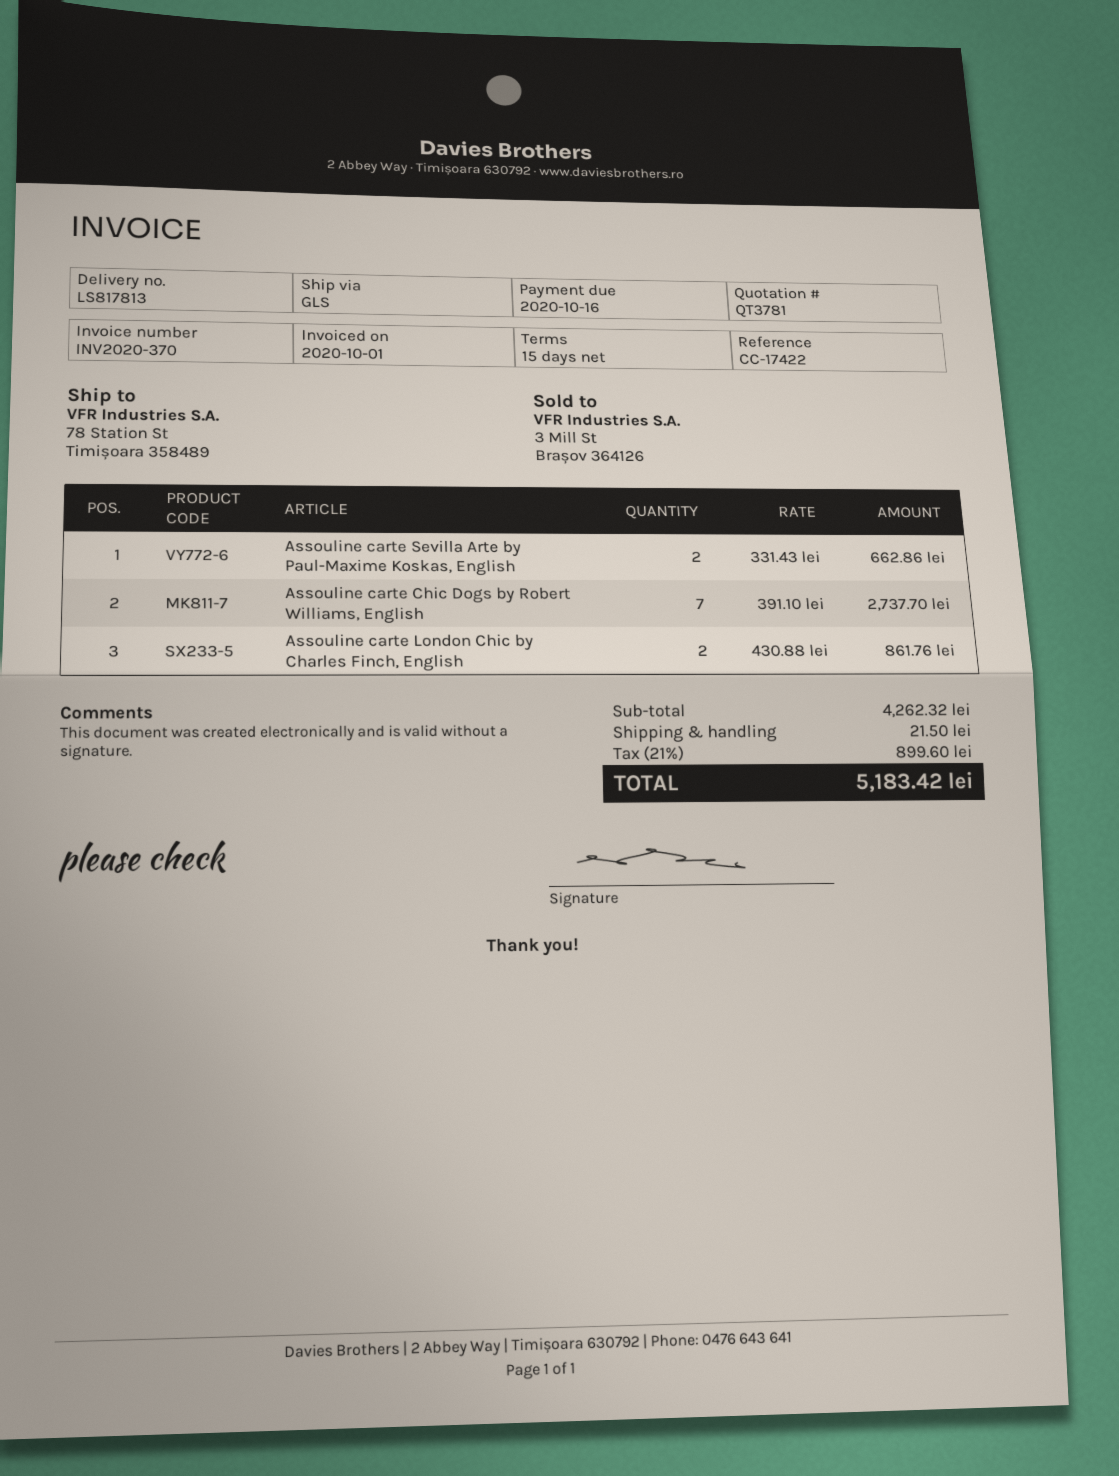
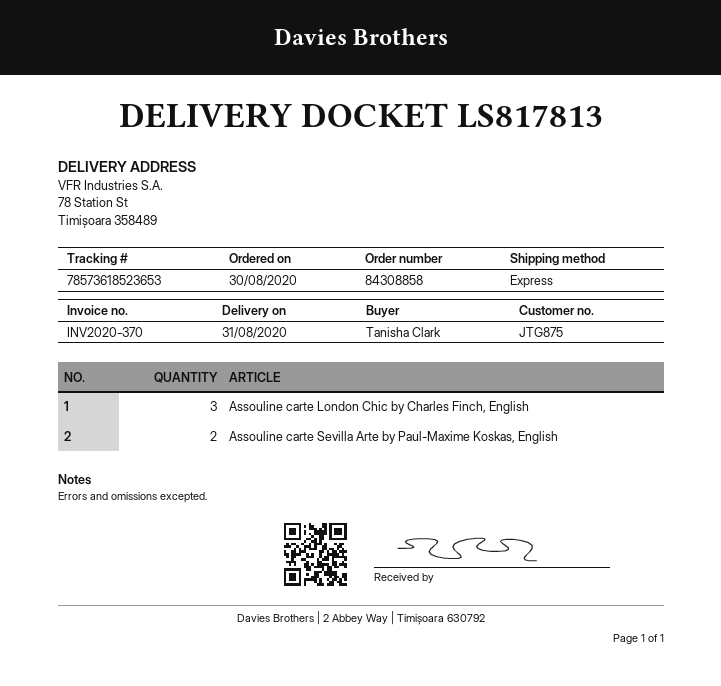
shipping method: GLS -> express
Assouline carte Chic Dogs by Robert Williams, English: 7 -> none
Assouline carte London Chic by Charles Finch, English: 2 -> 3

